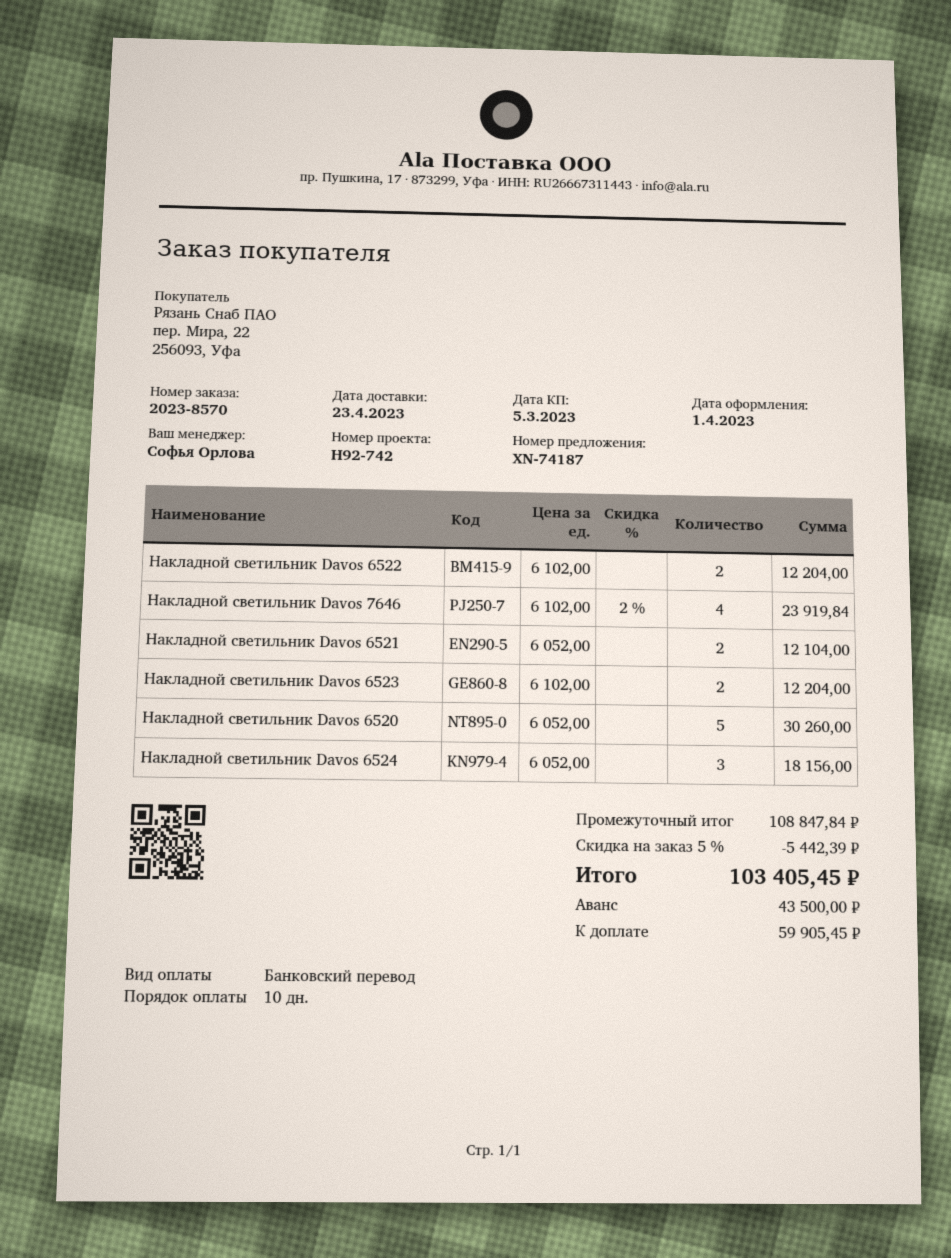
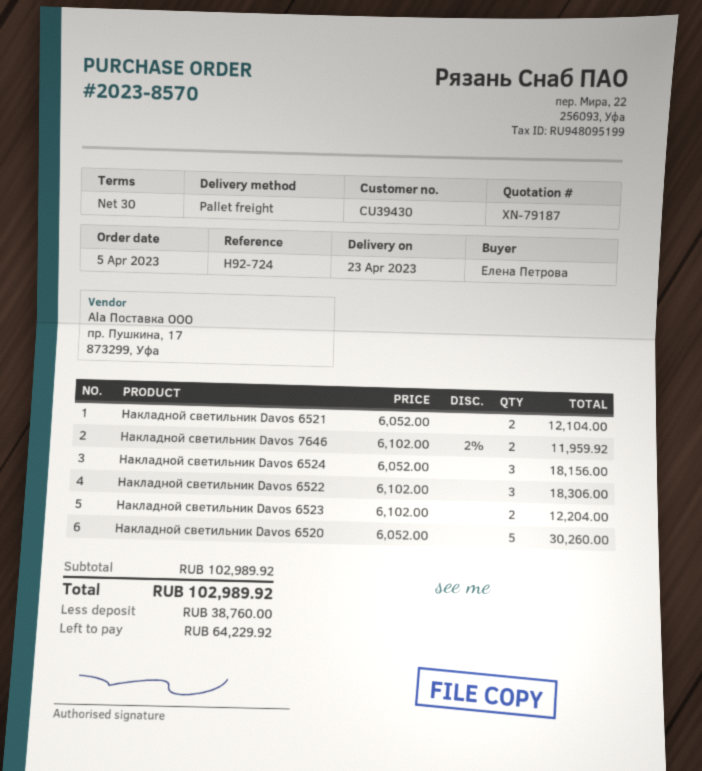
quote number: XN-74187 -> XN-79187
order date: 2023-04-01 -> 2023-04-05
payment terms: 10 days -> 30 days
reference: H92-742 -> H92-724
Накладной светильник Davos 6522: 2 x 6102.00 = 12204.00 -> 3 x 6102.00 = 18306.00
Накладной светильник Davos 7646: 4 x 6102.00 - 2% = 23919.84 -> 2 x 6102.00 - 2% = 11959.92
subtotal: 108847.84 -> 102989.92
discount: 5% = 5442.39 -> none
total: 103405.45 -> 102989.92
deposit: 43500.00 -> 38760.00
balance: 59905.45 -> 64229.92

